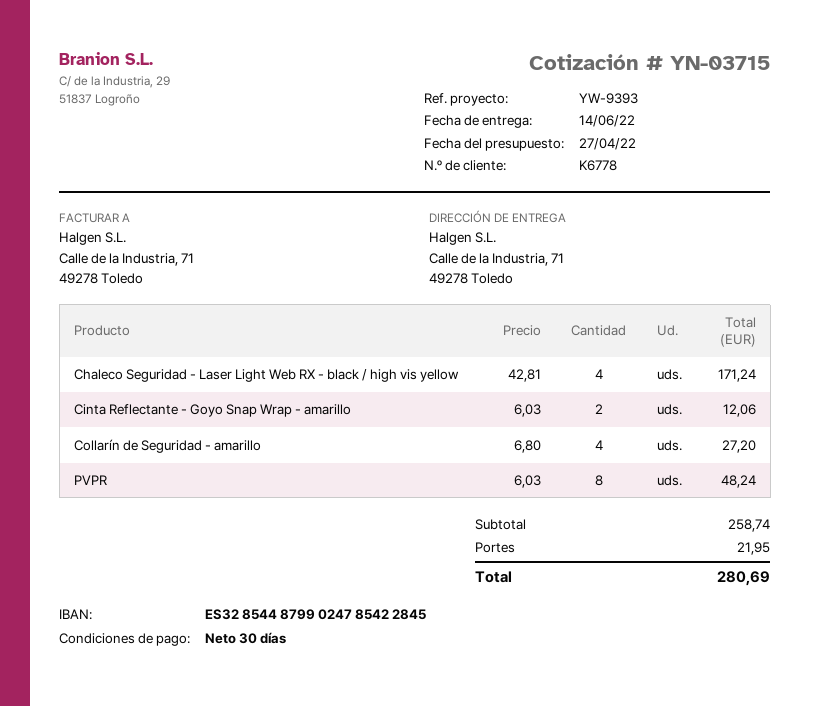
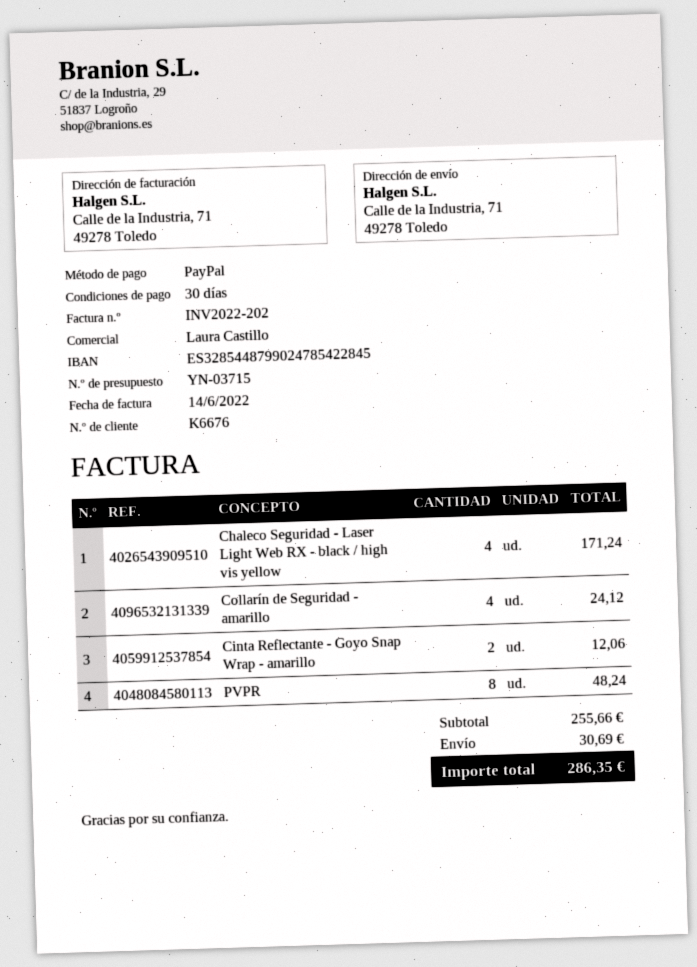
customer number: K6778 -> K6676
Collarín de Seguridad - amarillo: 4 for 27.20 -> 4 for 24.12
subtotal: 258.74 -> 255.66
shipping: 21.95 -> 30.69
total: 280.69 -> 286.35

